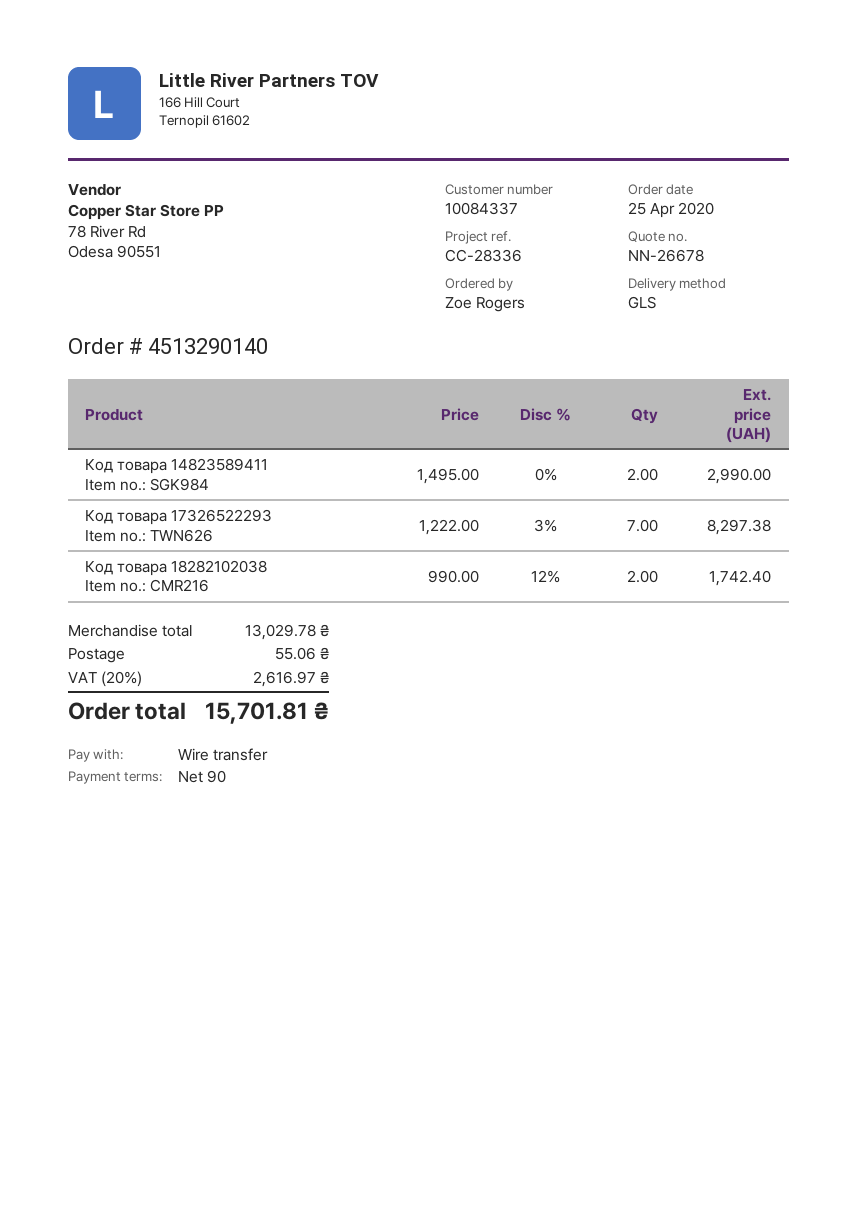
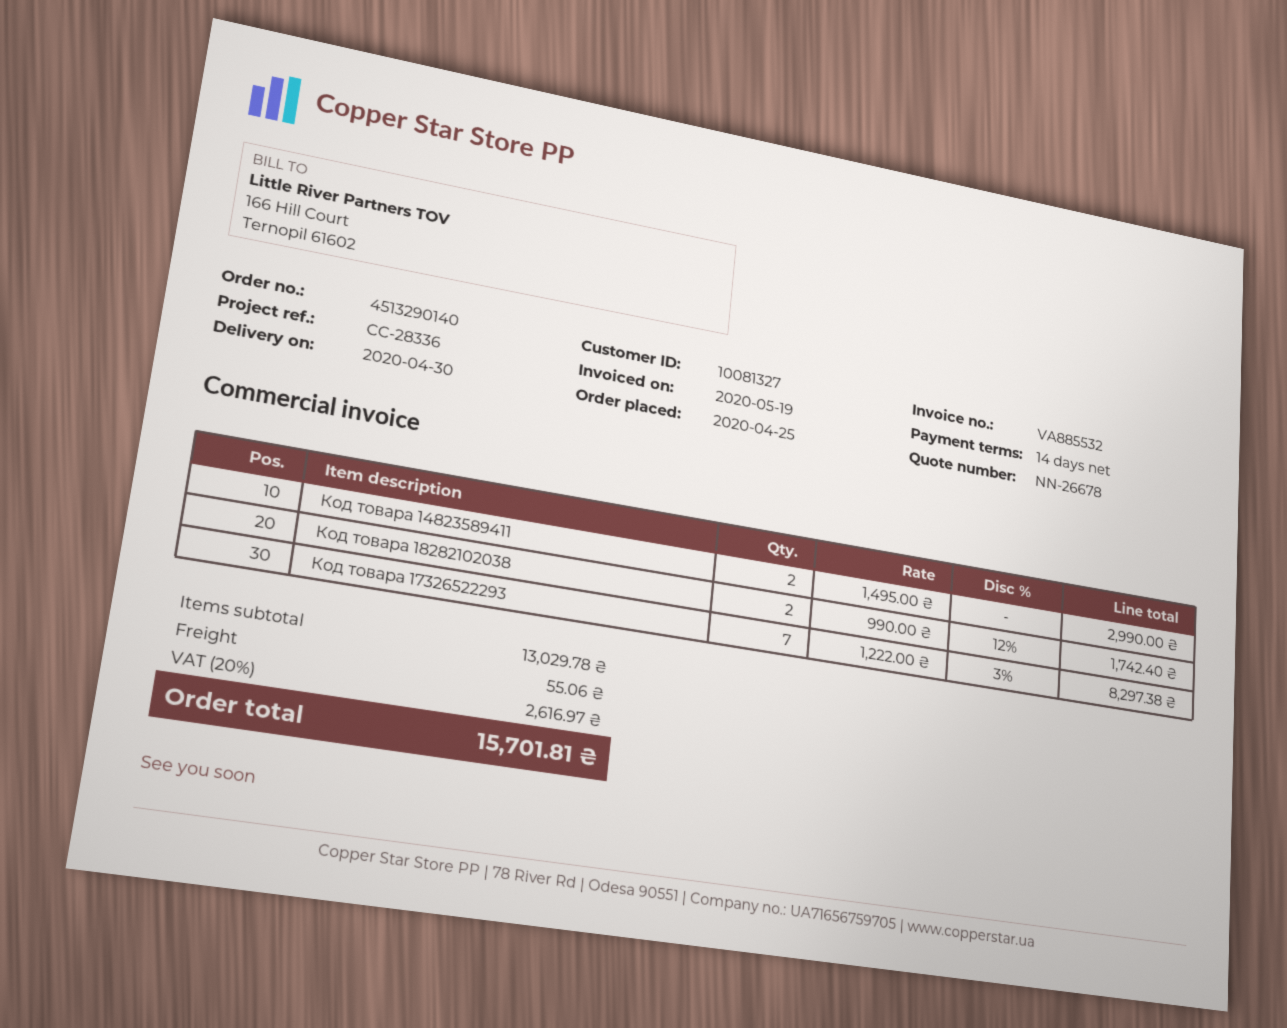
payment terms: 90 days -> 14 days
customer number: 10084337 -> 10081327

